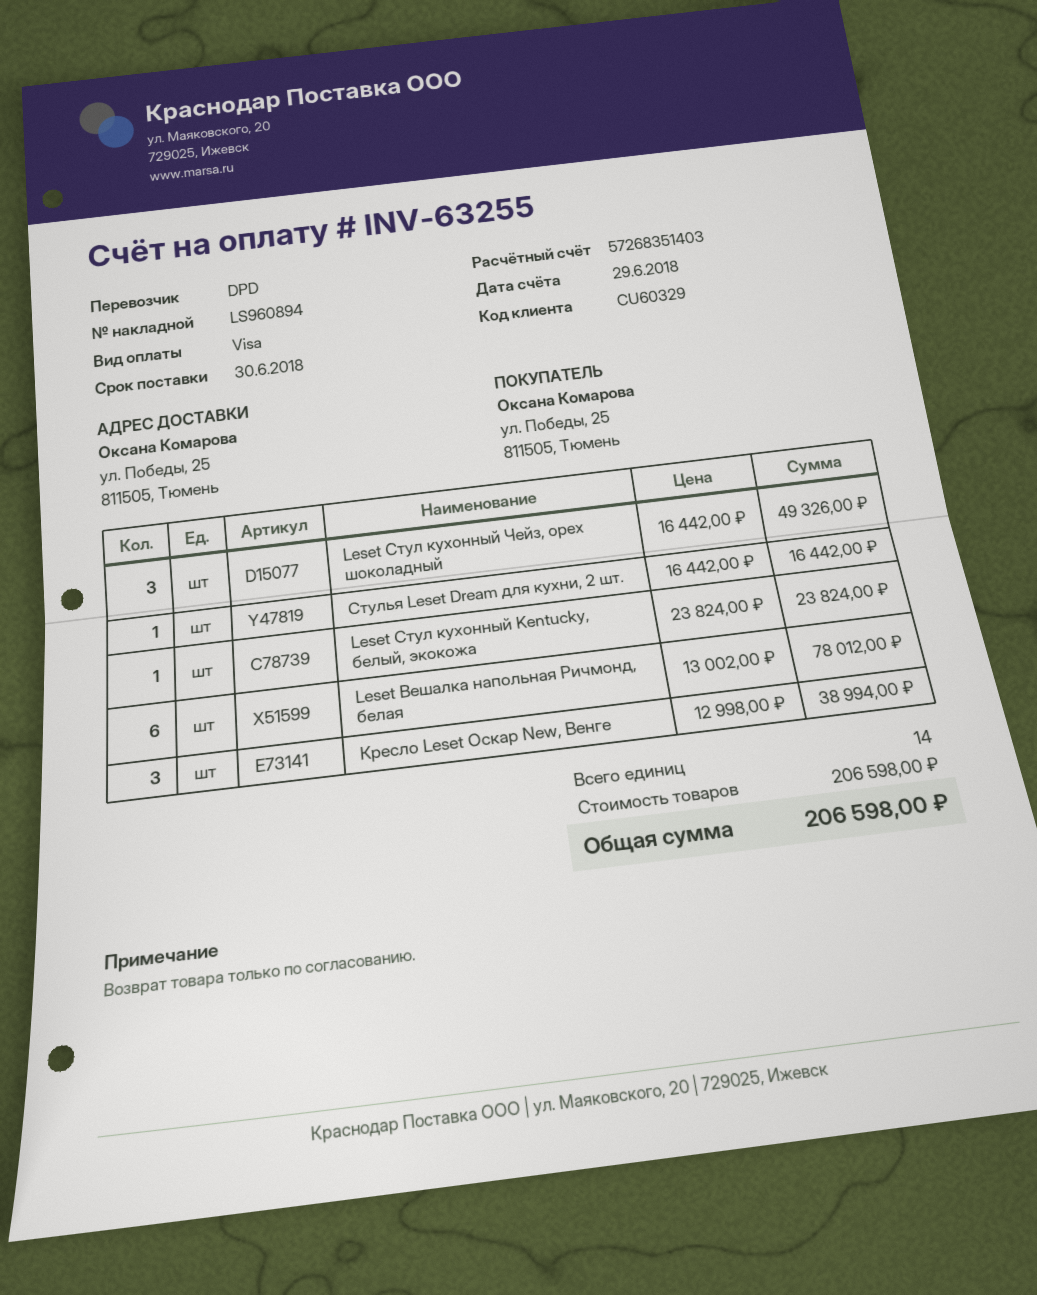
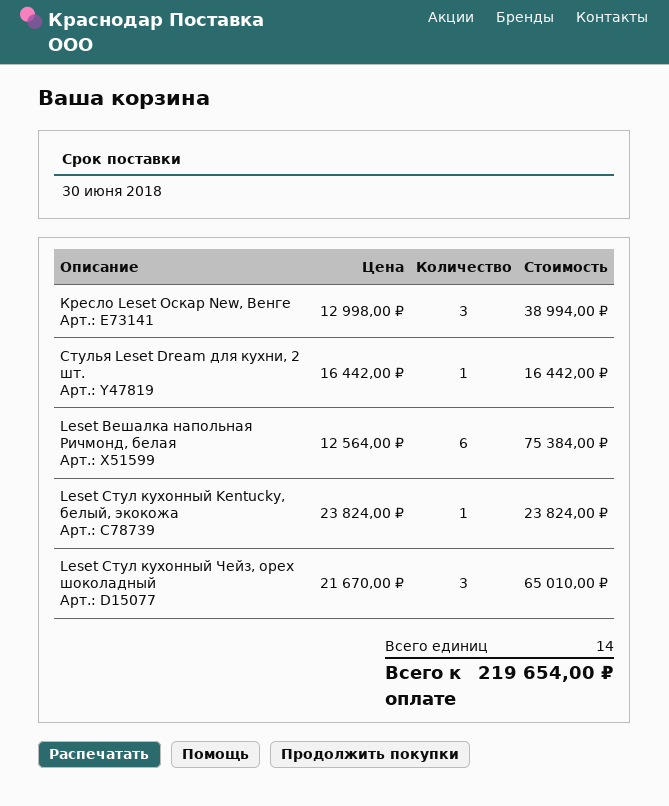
Leset Стул кухонный Чейз, орех шоколадный: 3 x 16442.00 = 49326.00 -> 3 x 21670.00 = 65010.00
Leset Вешалка напольная Ричмонд, белая: 6 x 13002.00 = 78012.00 -> 6 x 12564.00 = 75384.00
total: 206598.00 -> 219654.00

